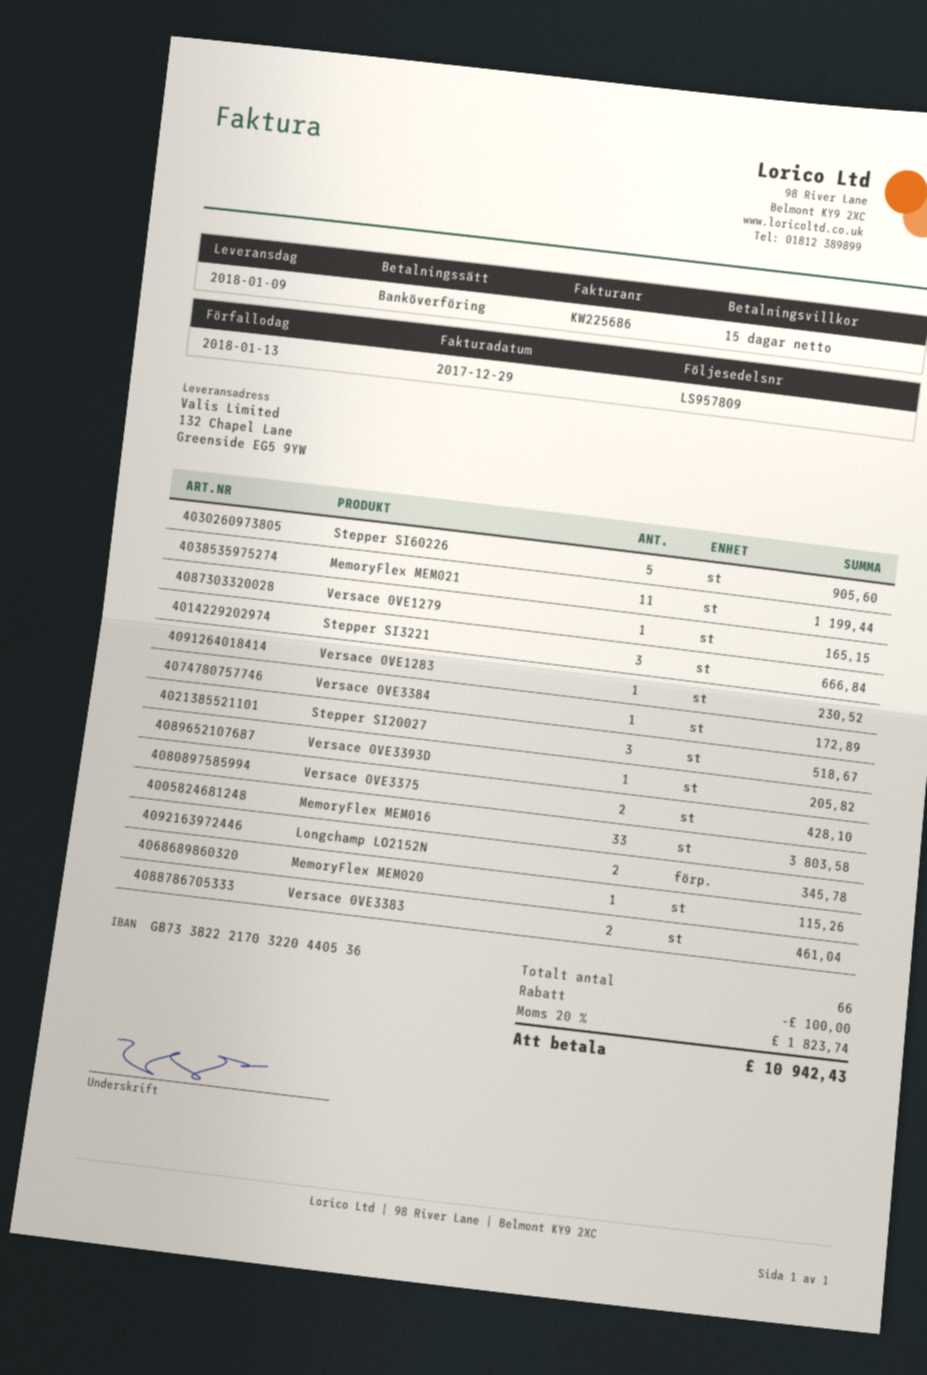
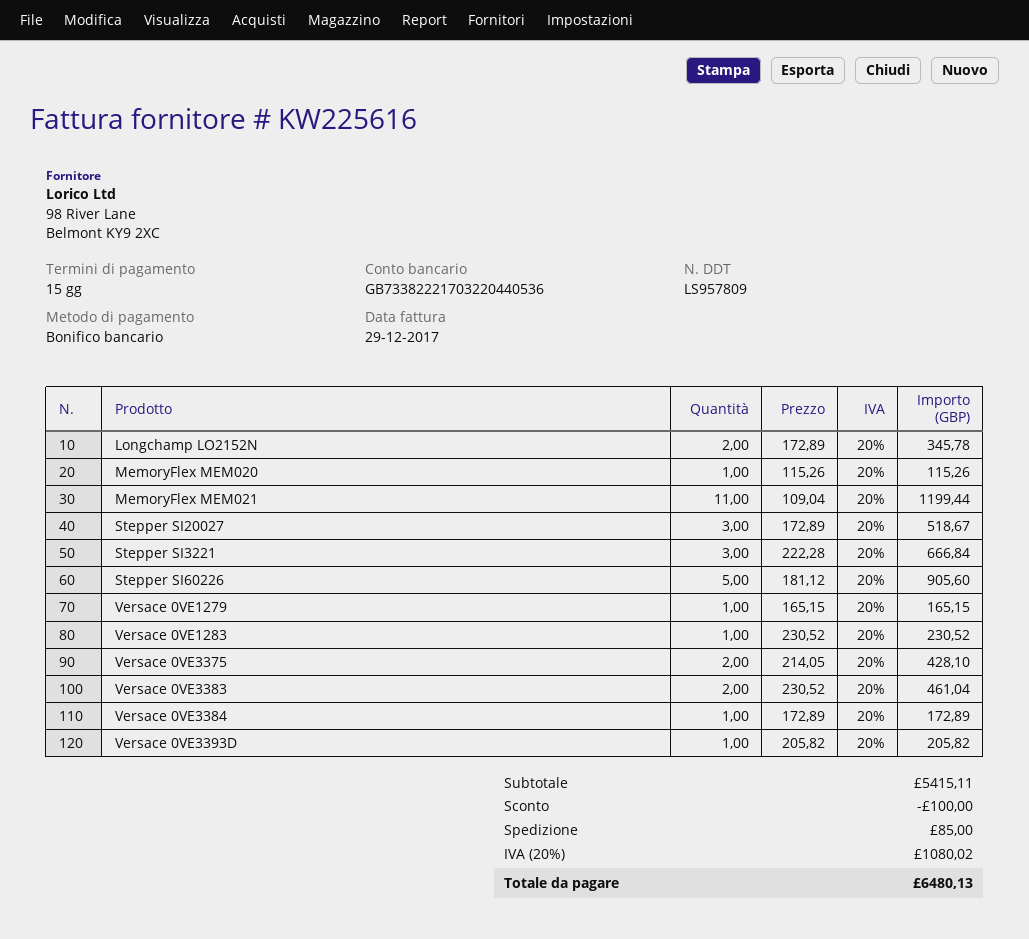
invoice number: KW225686 -> KW225616
MemoryFlex MEM016: 33 for 3803.58 -> none
shipping: none -> 85.00
tax: 20% = 1823.74 -> 20% = 1080.02
total: 10942.43 -> 6480.13

